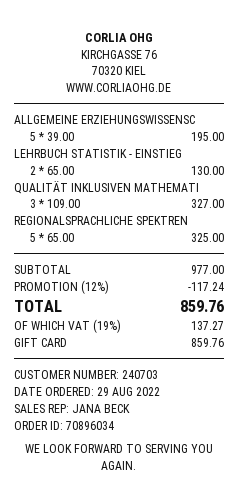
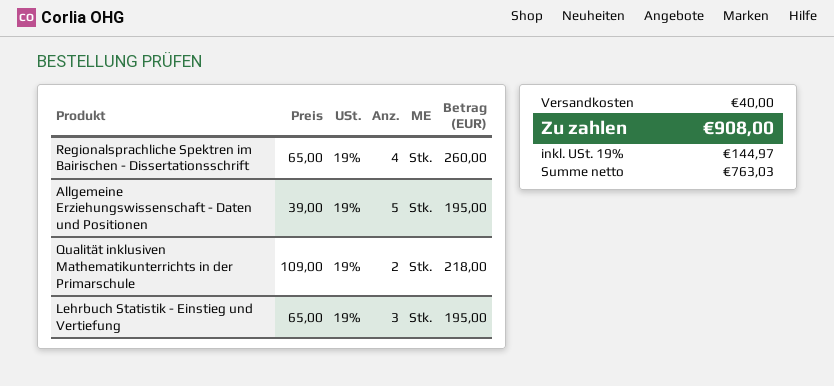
LEHRBUCH STATISTIK - EINSTIEG: 2 x 65.00 = 130.00 -> 3 x 65.00 = 195.00
QUALITÄT INKLUSIVEN MATHEMATI: 3 x 109.00 = 327.00 -> 2 x 109.00 = 218.00
REGIONALSPRACHLICHE SPEKTREN: 5 x 65.00 = 325.00 -> 4 x 65.00 = 260.00
discount: 12% = 117.24 -> none
shipping: none -> 40.00
tax: 19% = 137.27 -> 19% = 144.97
total: 859.76 -> 908.00

